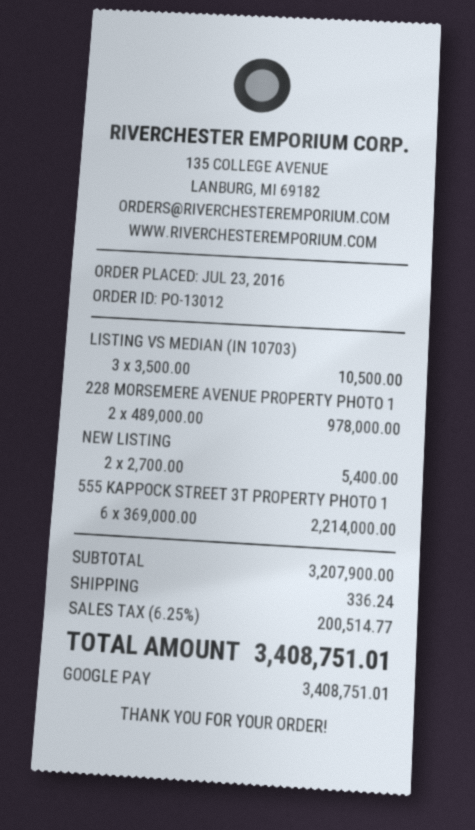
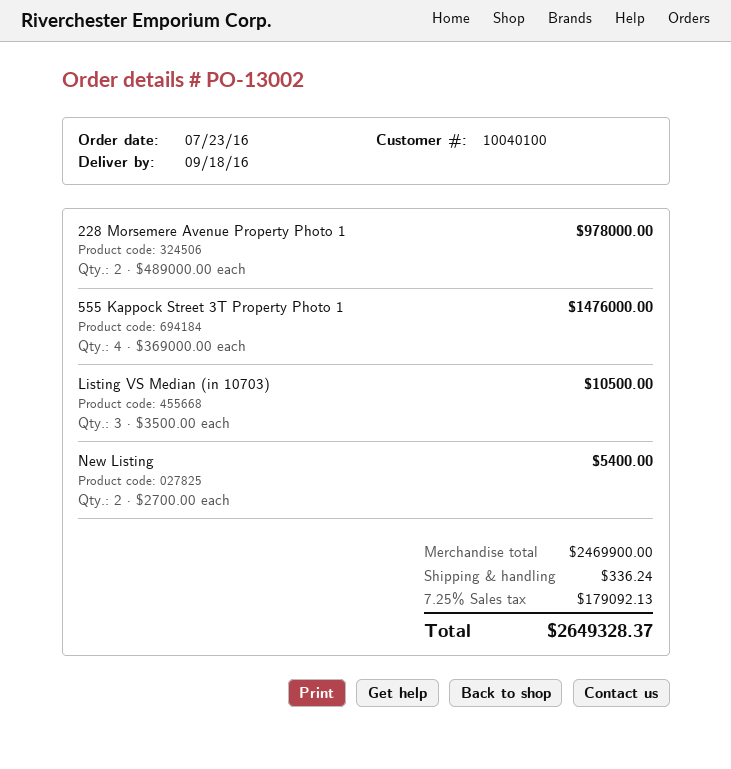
order number: PO-13012 -> PO-13002
555 KAPPOCK STREET 3T PROPERTY PHOTO 1: 6 x 369000.00 = 2214000.00 -> 4 x 369000.00 = 1476000.00
subtotal: 3207900.00 -> 2469900.00
tax: 6.25% = 200514.77 -> 7.25% = 179092.13
total: 3408751.01 -> 2649328.37

